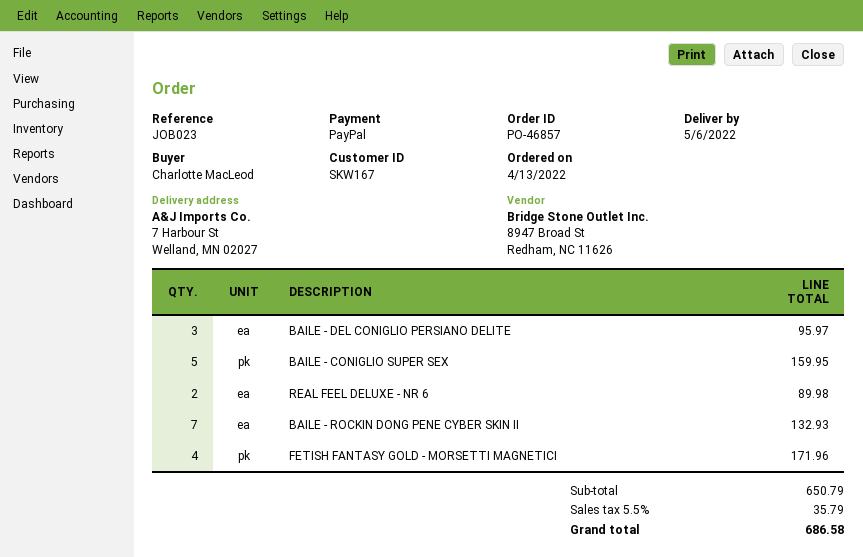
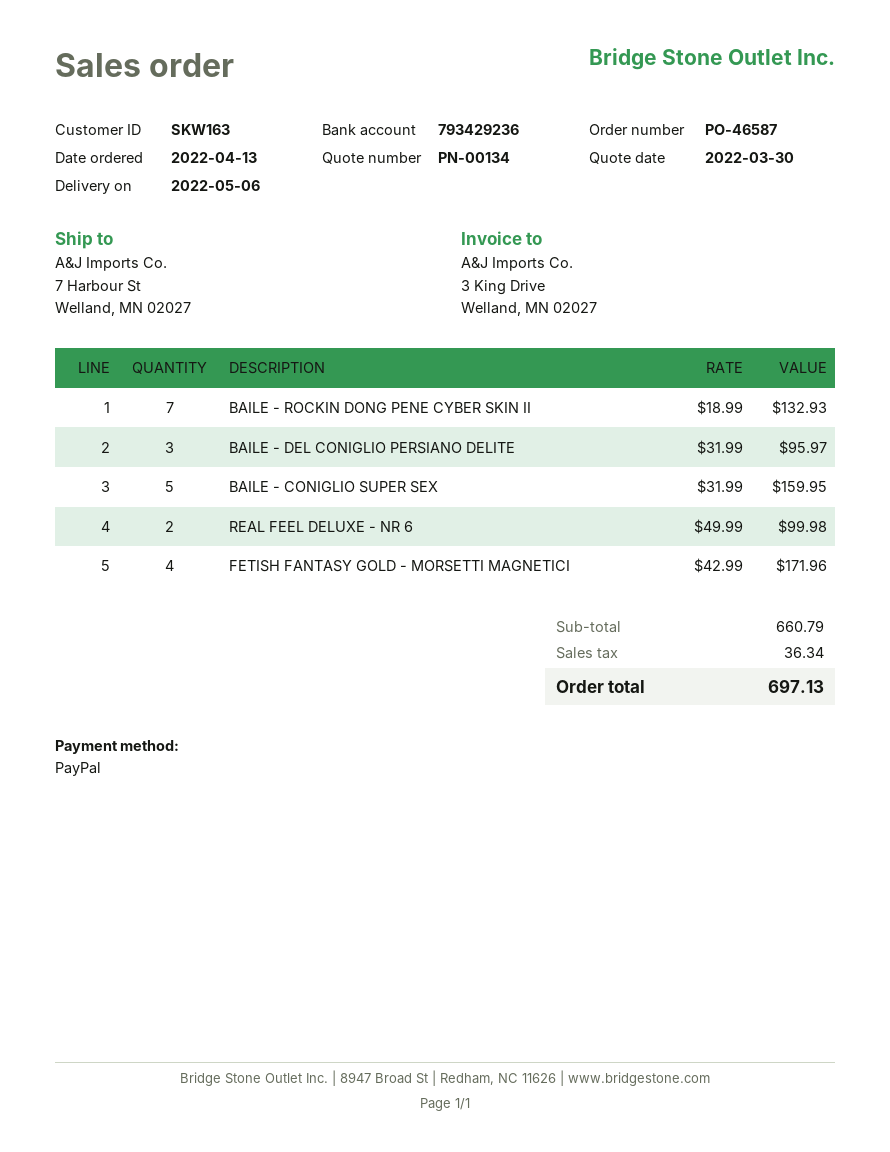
order number: PO-46857 -> PO-46587
customer number: SKW167 -> SKW163
REAL FEEL DELUXE - NR 6: 2 for 89.98 -> 2 for 99.98
subtotal: 650.79 -> 660.79
tax: 35.79 -> 36.34
total: 686.58 -> 697.13

